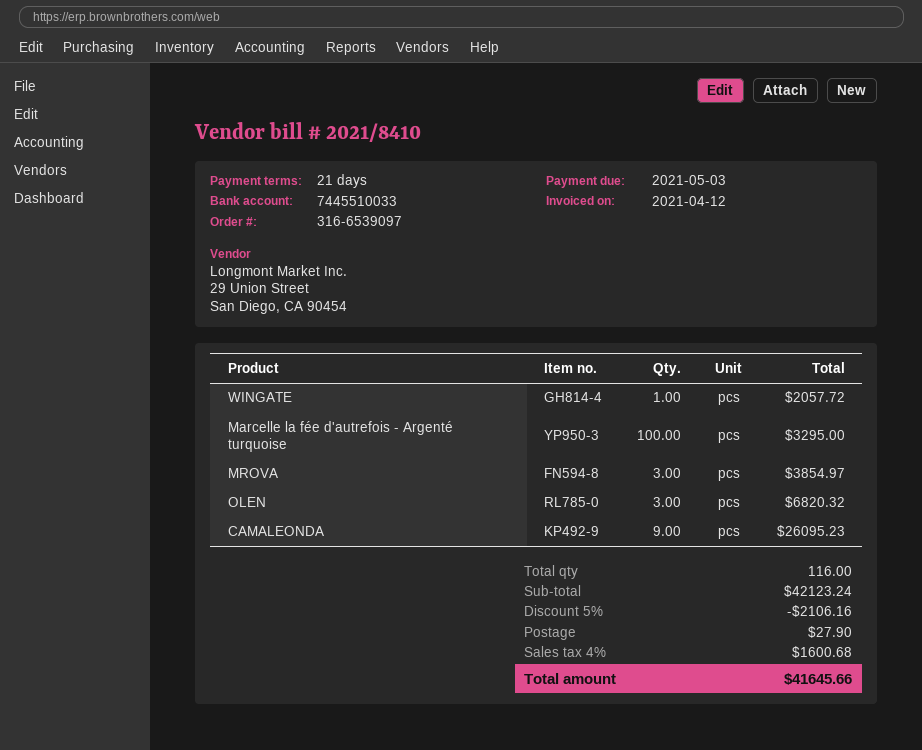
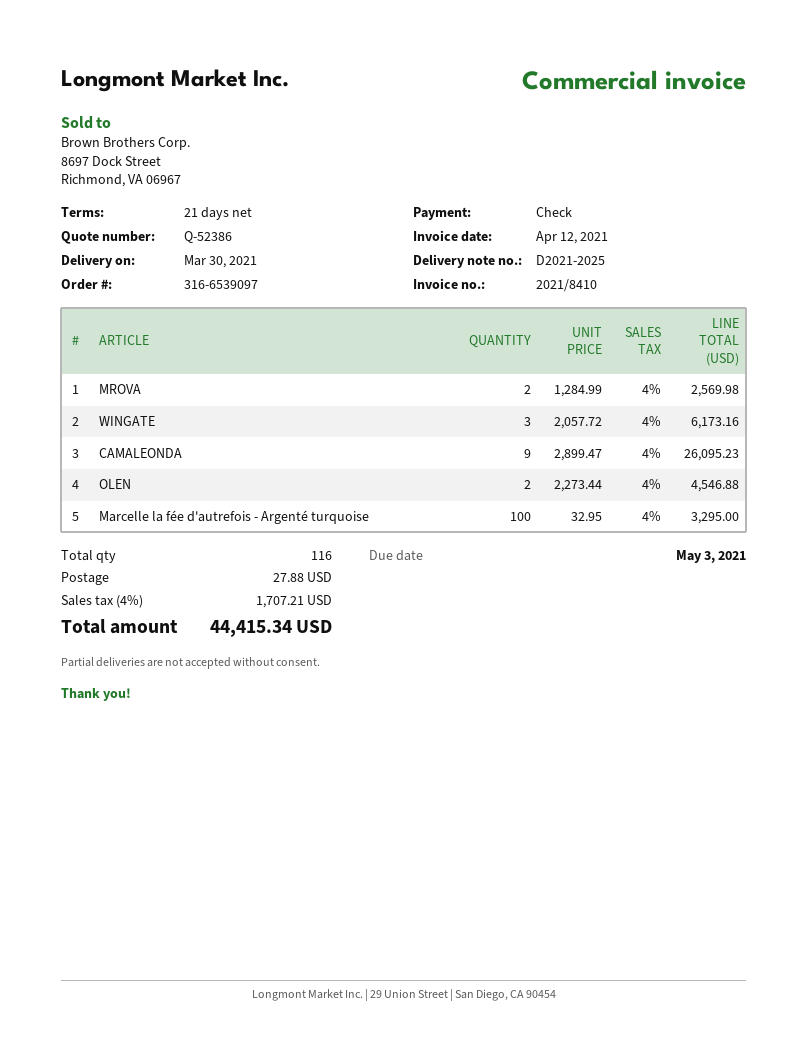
WINGATE: 1 for 2057.72 -> 3 for 6173.16
MROVA: 3 for 3854.97 -> 2 for 2569.98
OLEN: 3 for 6820.32 -> 2 for 4546.88
discount: 5% = 2106.16 -> none
shipping: 27.90 -> 27.88
tax: 4% = 1600.68 -> 4% = 1707.21
total: 41645.66 -> 44415.34

